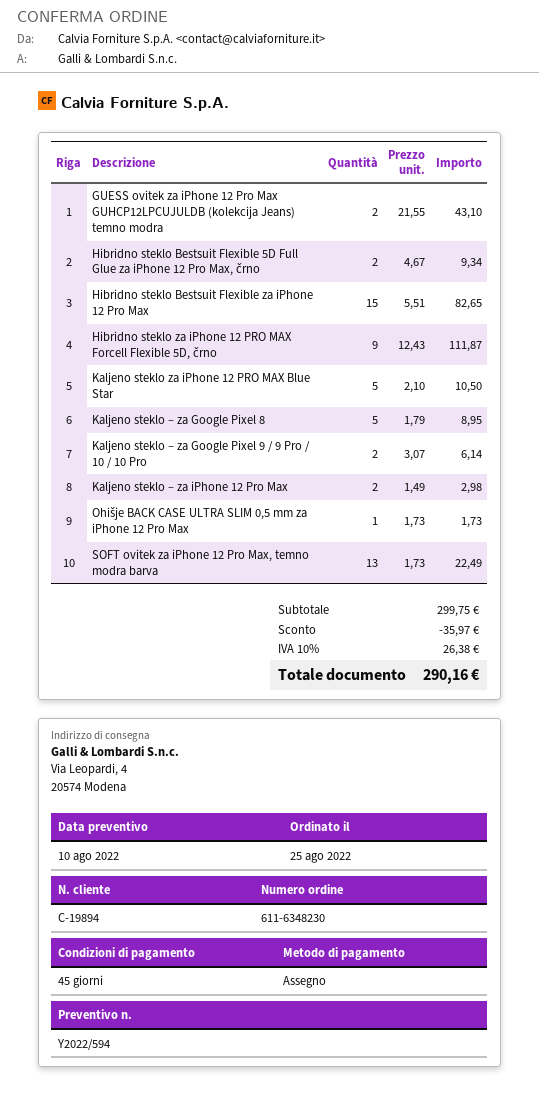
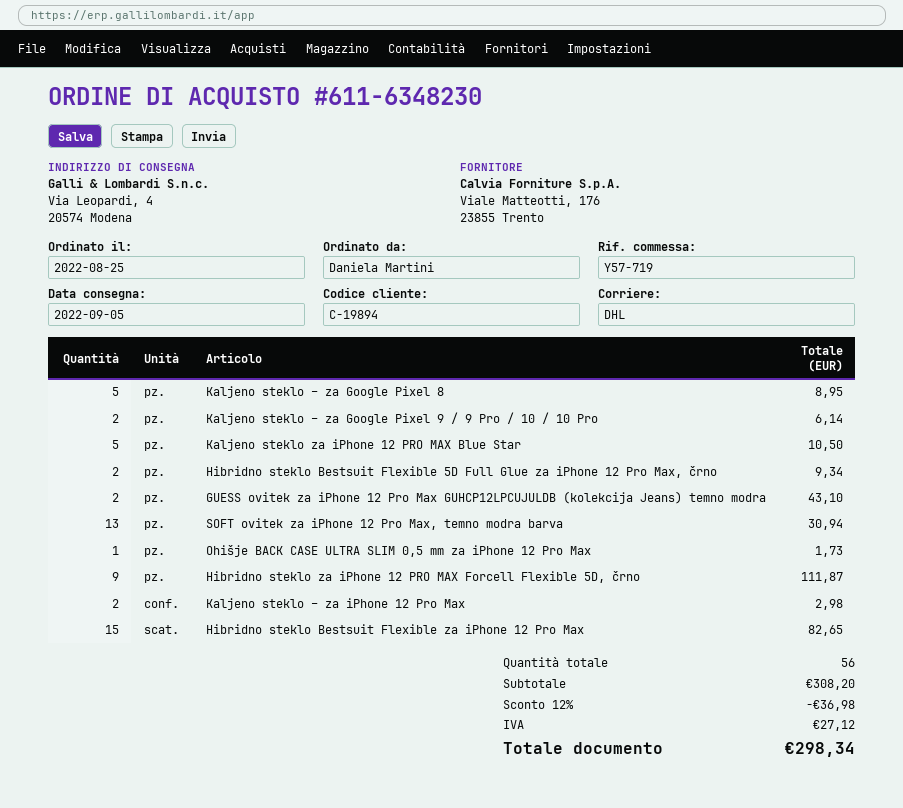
SOFT ovitek za iPhone 12 Pro Max, temno modra barva: 13 for 22.49 -> 13 for 30.94
subtotal: 299.75 -> 308.20
discount: 35.97 -> 36.98
tax: 26.38 -> 27.12
total: 290.16 -> 298.34

